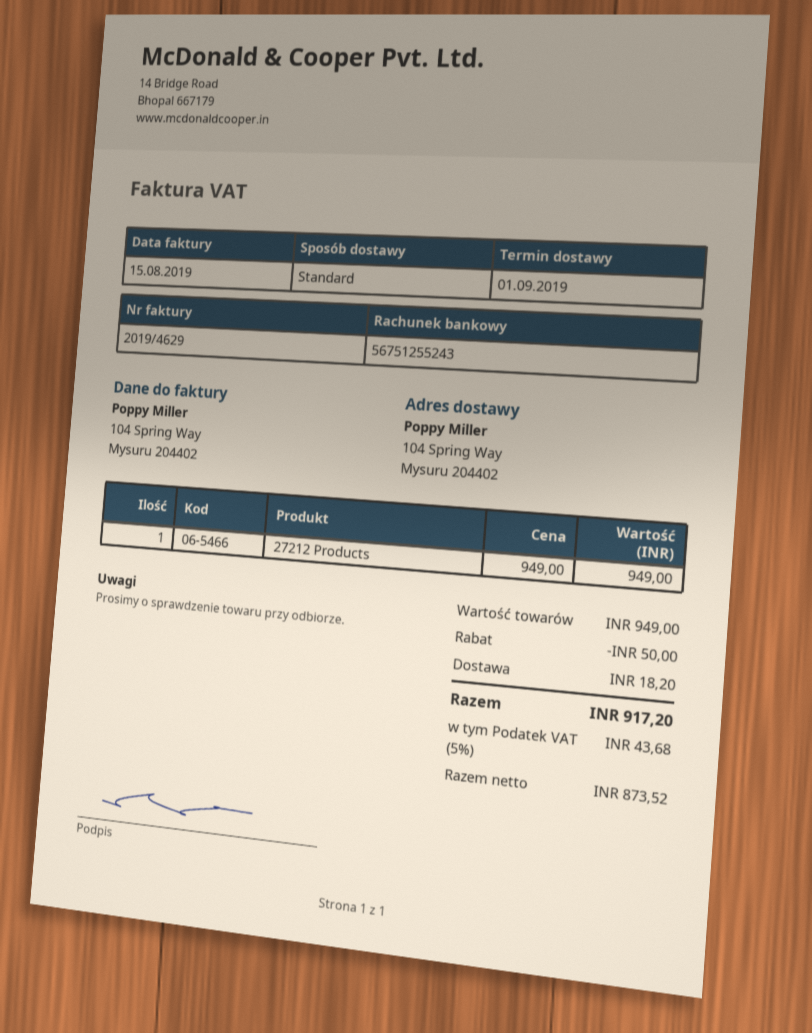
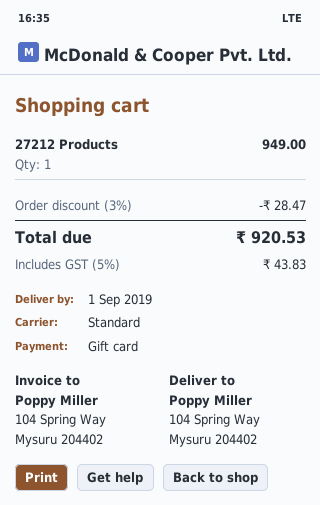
discount: 50.00 -> 28.47
shipping: 18.20 -> none
tax: 5% = 43.68 -> 5% = 43.83
total: 917.20 -> 920.53

